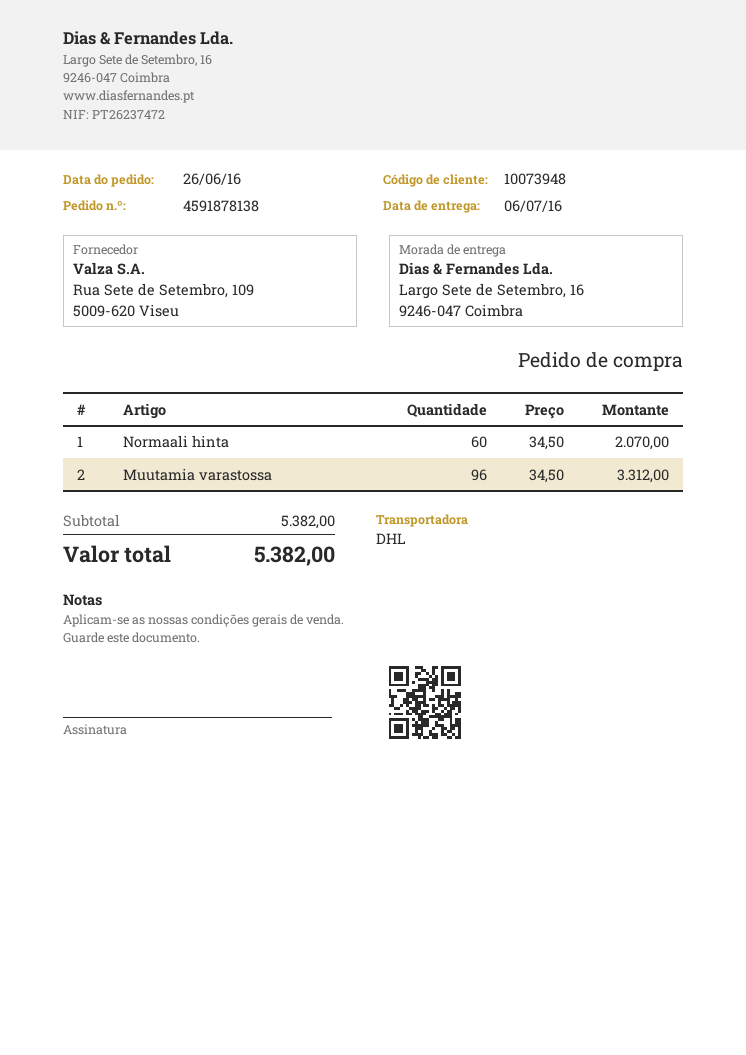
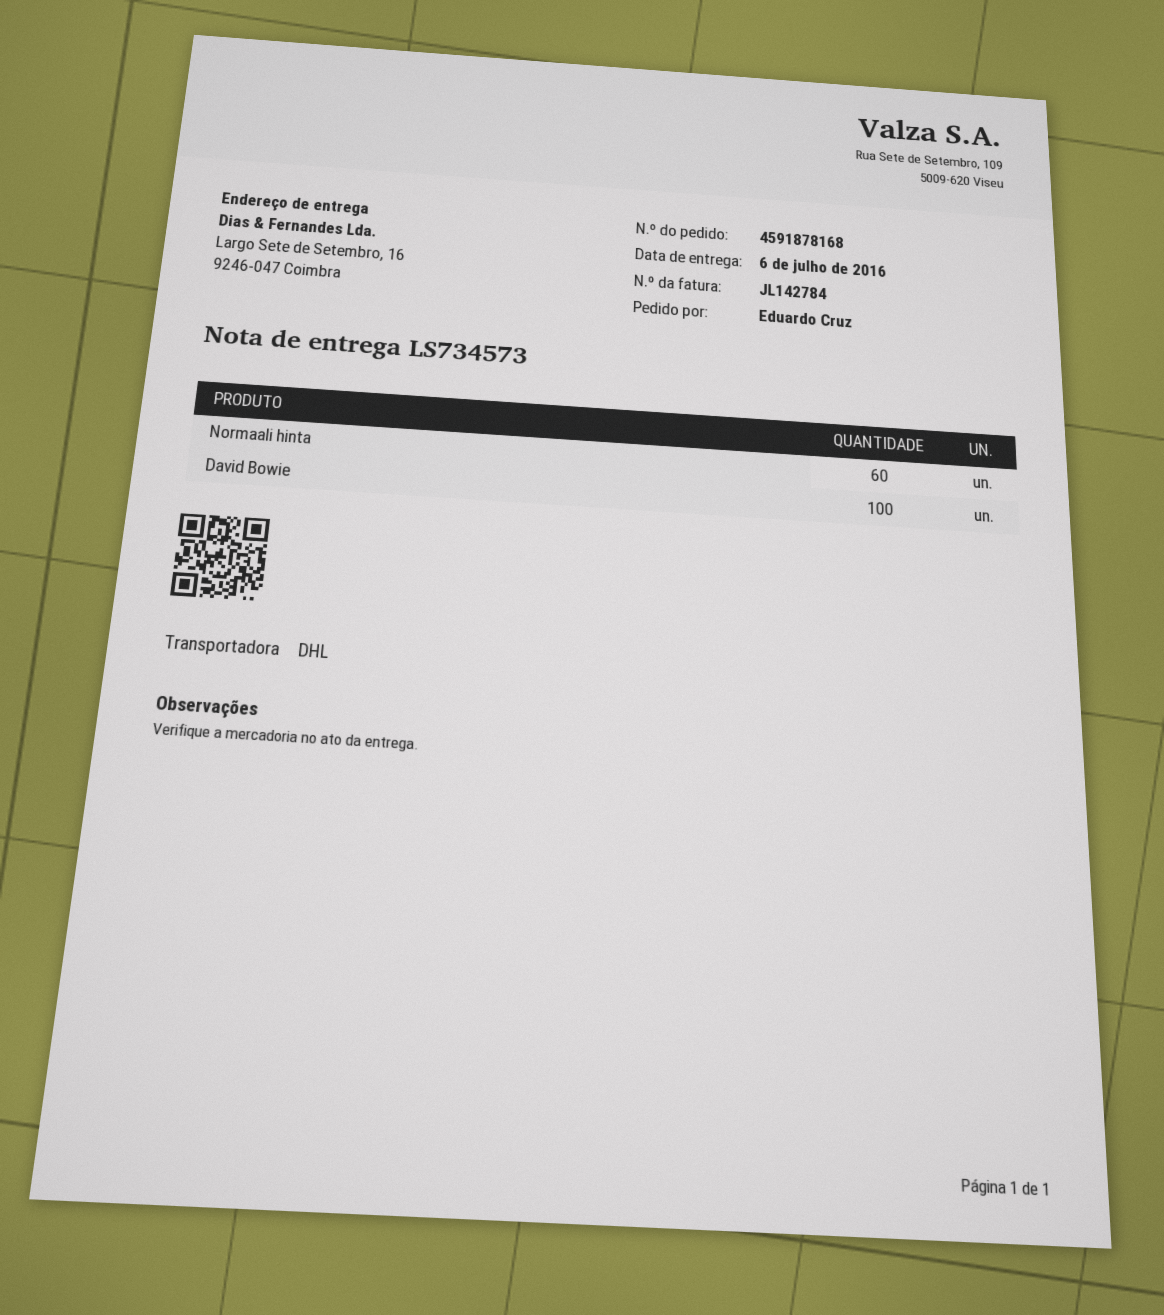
order number: 4591878138 -> 4591878168
Muutamia varastossa: 96 -> none
David Bowie: none -> 100

